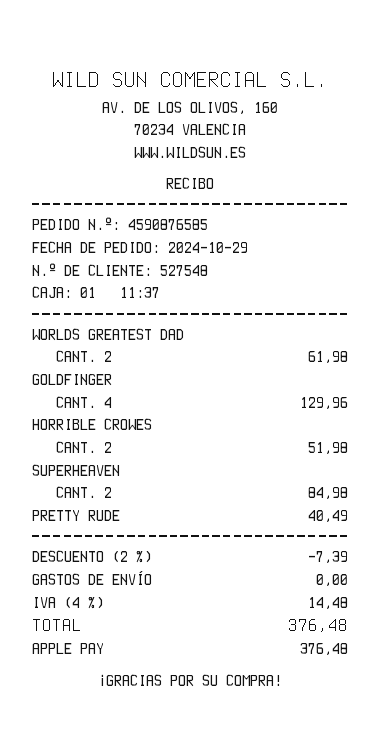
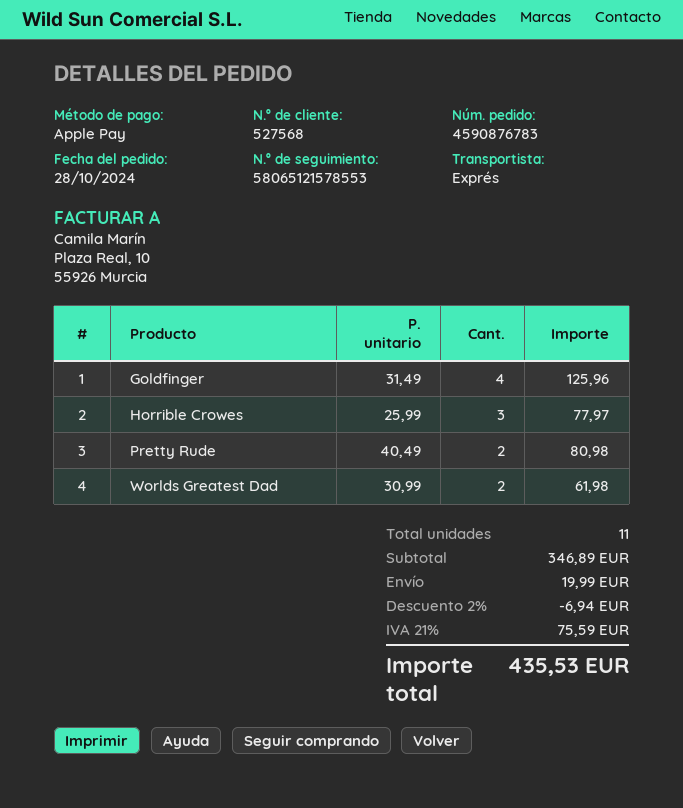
order number: 4590876585 -> 4590876783
order date: 2024-10-29 -> 2024-10-28
customer number: 527548 -> 527568
GOLDFINGER: 4 for 129.96 -> 4 for 125.96
HORRIBLE CROWES: 2 for 51.98 -> 3 for 77.97
SUPERHEAVEN: 2 for 84.98 -> none
PRETTY RUDE: 1 for 40.49 -> 2 for 80.98
discount: 2% = 7.39 -> 2% = 6.94
shipping: 0.00 -> 19.99
tax: 4% = 14.48 -> 21% = 75.59
total: 376.48 -> 435.53

